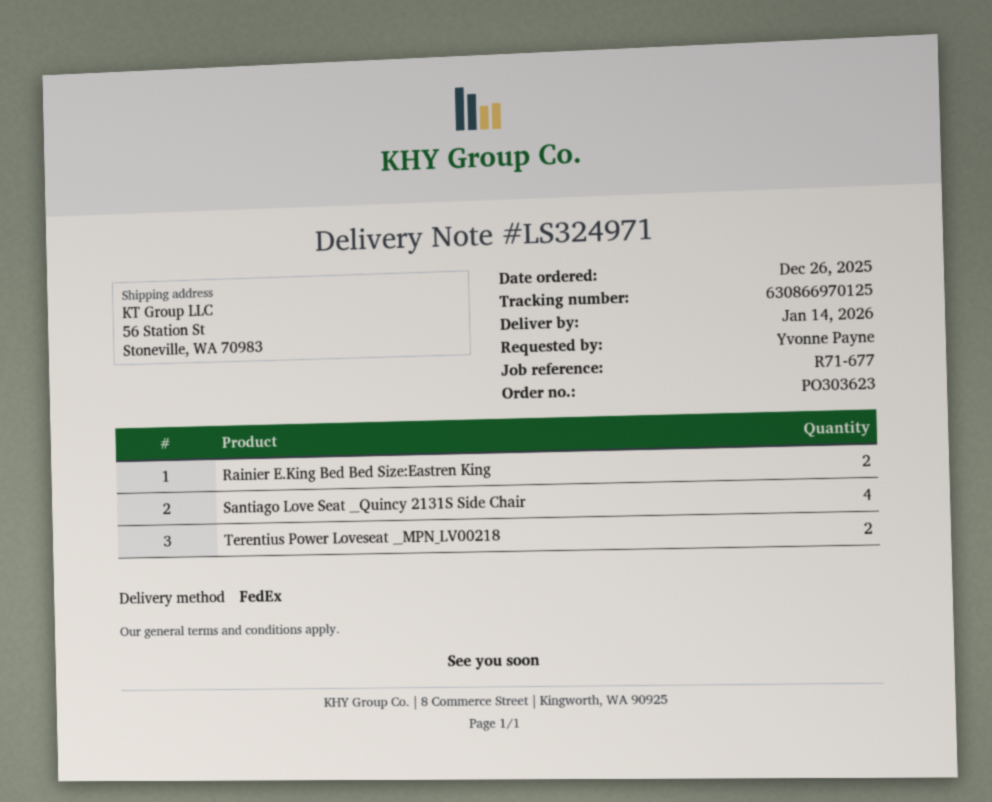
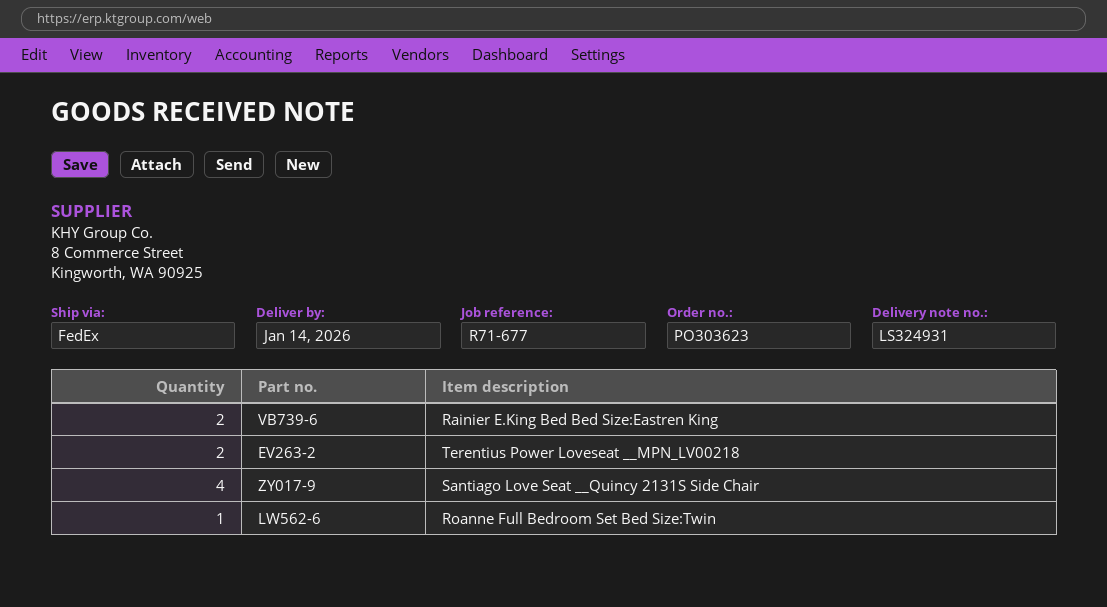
delivery note number: LS324971 -> LS324931
Roanne Full Bedroom Set Bed Size:Twin: none -> 1

